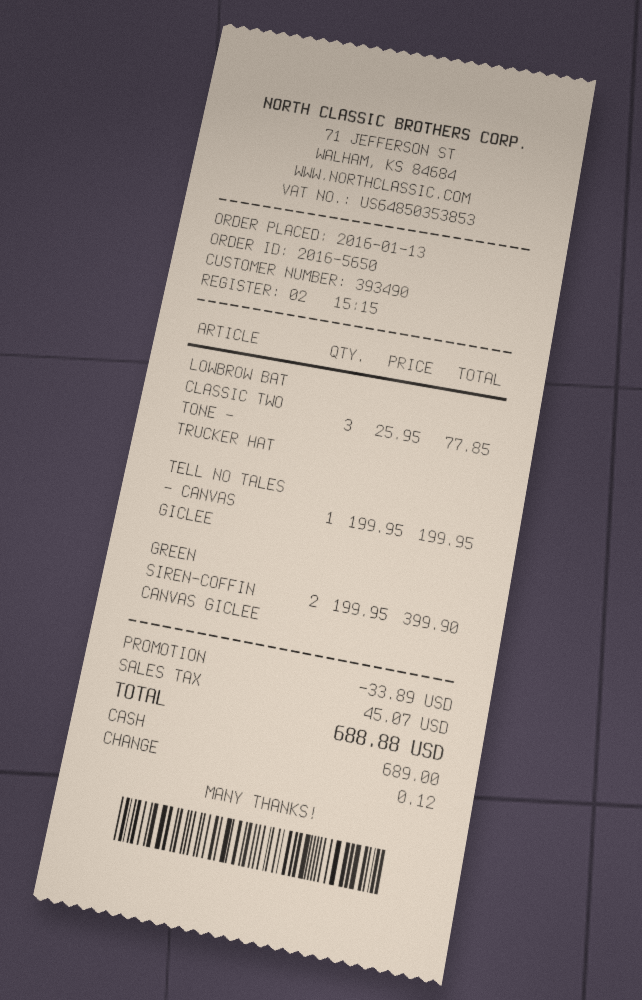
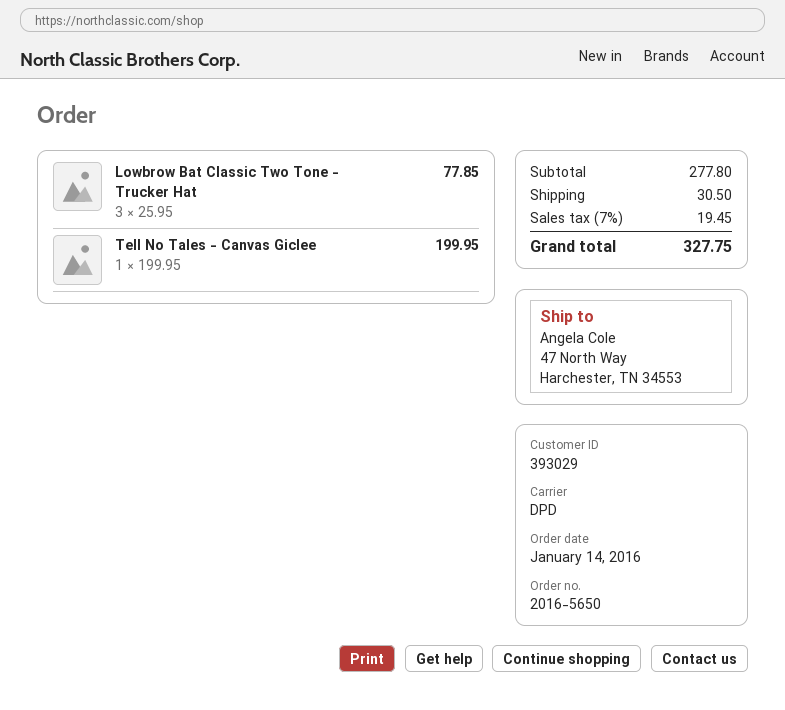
order date: 2016-01-13 -> 2016-01-14
customer number: 393490 -> 393029
GREEN SIREN-COFFIN CANVAS GICLEE: 2 x 199.95 = 399.90 -> none
discount: 33.89 -> none
shipping: none -> 30.50
tax: 45.07 -> 19.45
total: 688.88 -> 327.75

